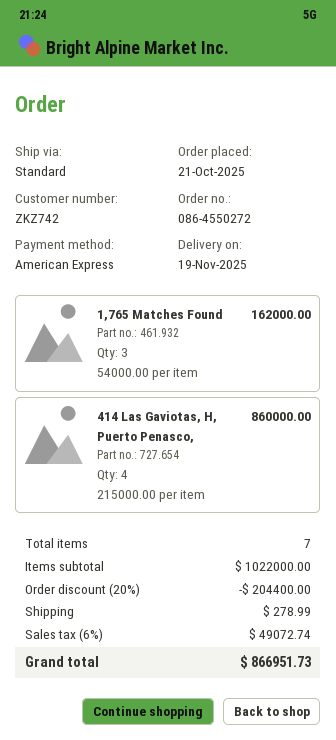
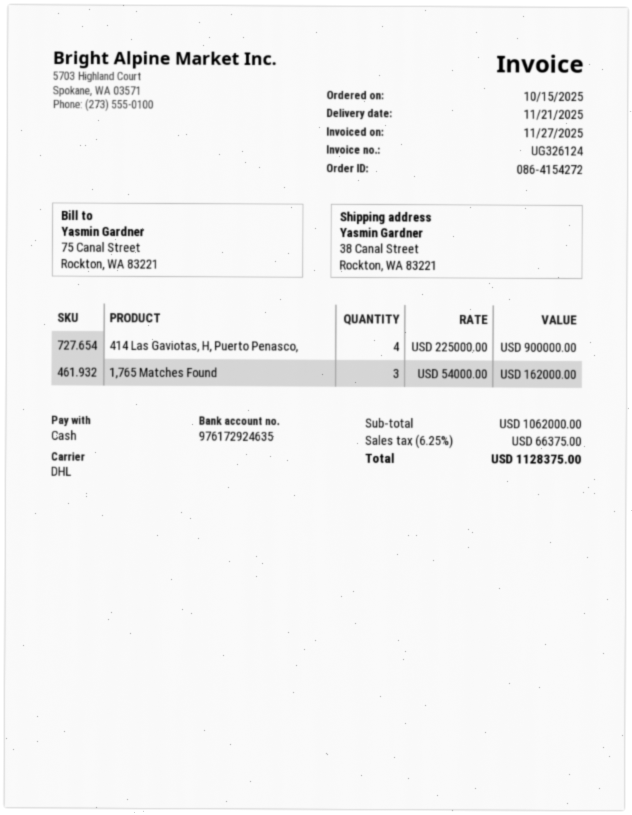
order number: 086-4550272 -> 086-4154272
order date: 2025-10-21 -> 2025-10-15
delivery date: 2025-11-19 -> 2025-11-21
payment method: American Express -> cash
shipping method: standard -> DHL
414 Las Gaviotas, H, Puerto Penasco,: 4 x 215000.00 = 860000.00 -> 4 x 225000.00 = 900000.00
subtotal: 1022000.00 -> 1062000.00
discount: 20% = 204400.00 -> none
shipping: 278.99 -> none
tax: 6% = 49072.74 -> 6.25% = 66375.00
total: 866951.73 -> 1128375.00

